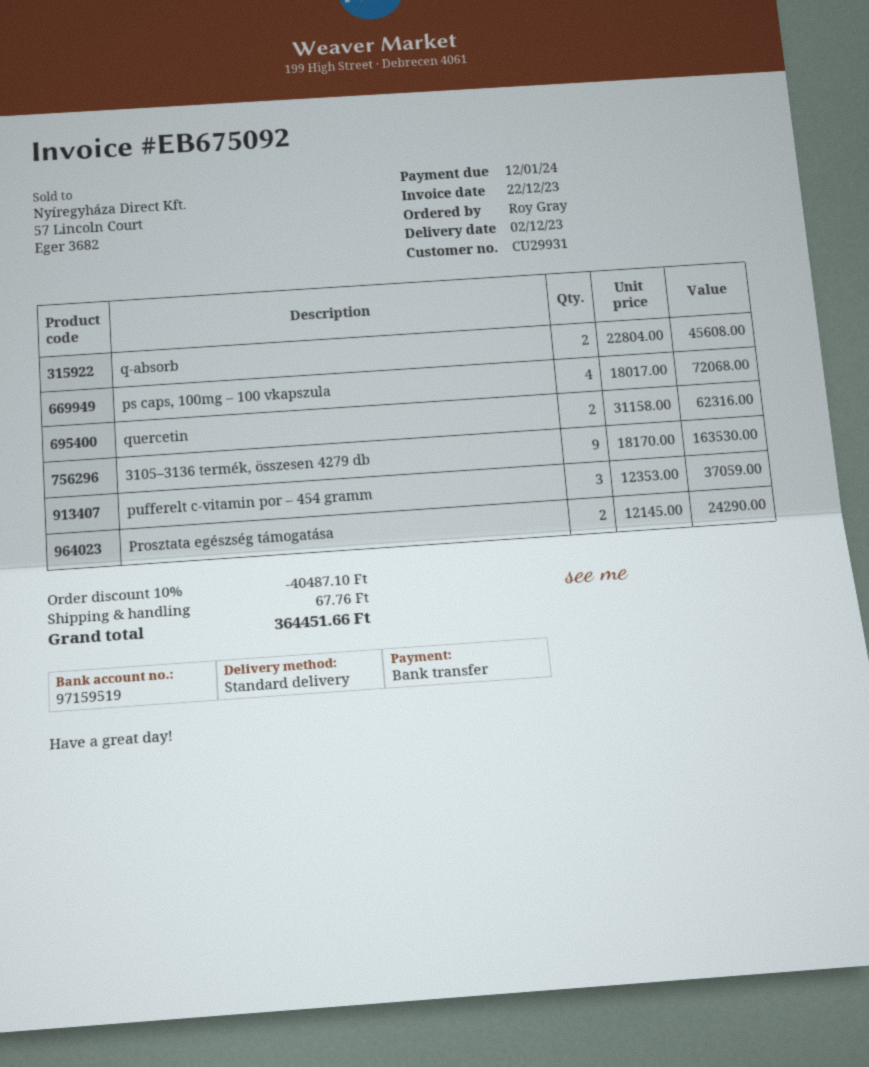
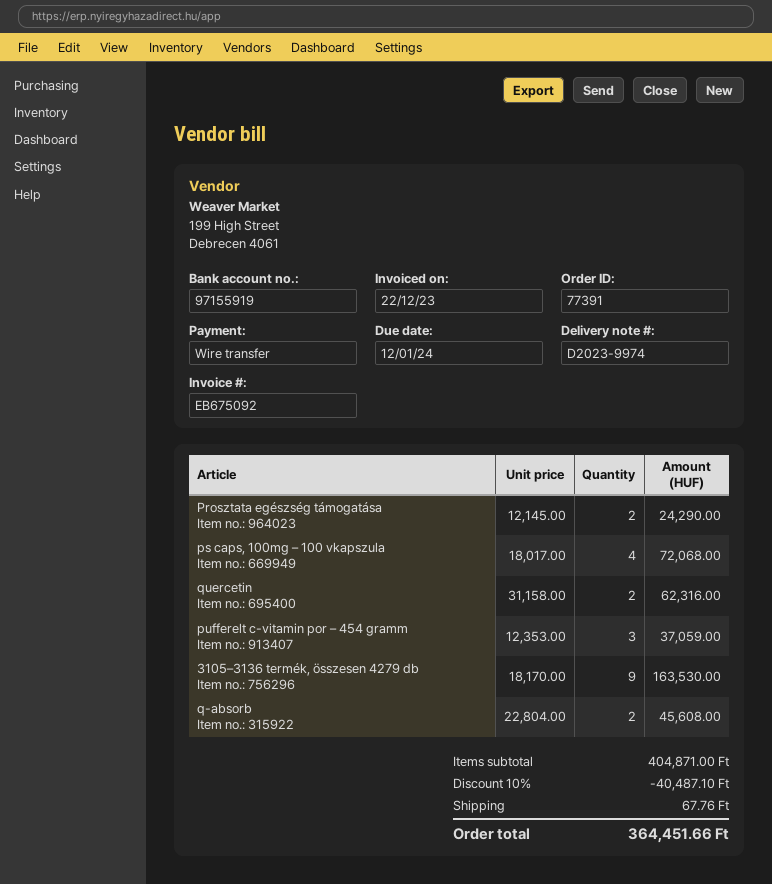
bank account: 97159519 -> 97155919

